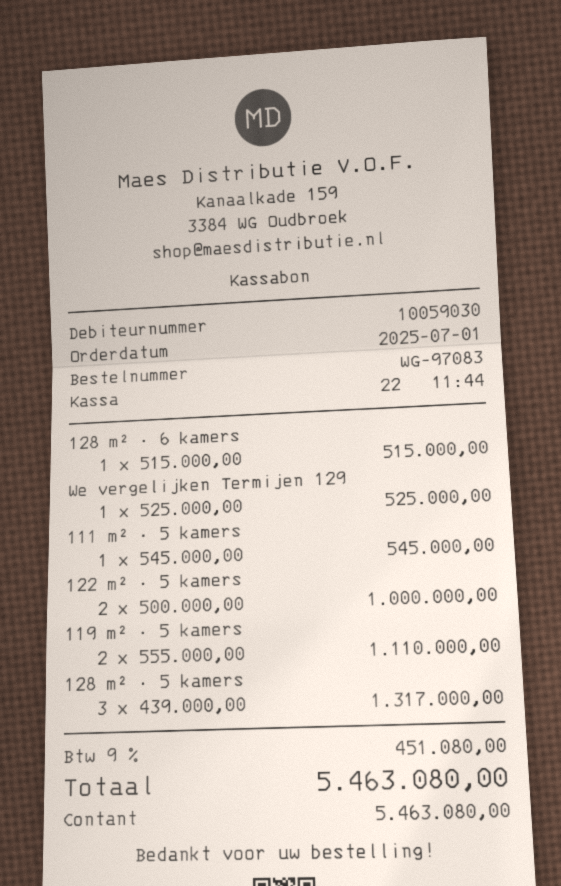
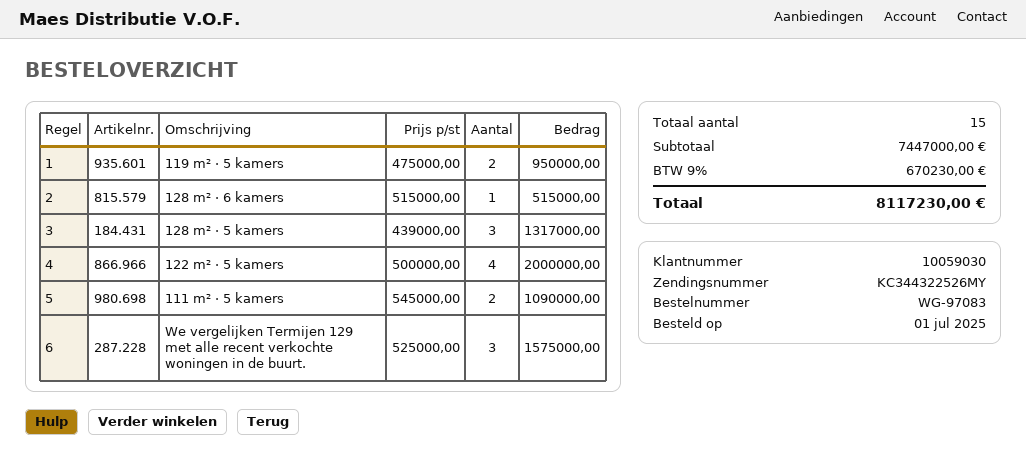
We vergelijken Termijen 129: 1 x 525000.00 = 525000.00 -> 3 x 525000.00 = 1575000.00
111 m² · 5 kamers: 1 x 545000.00 = 545000.00 -> 2 x 545000.00 = 1090000.00
122 m² · 5 kamers: 2 x 500000.00 = 1000000.00 -> 4 x 500000.00 = 2000000.00
119 m² · 5 kamers: 2 x 555000.00 = 1110000.00 -> 2 x 475000.00 = 950000.00
tax: 9% = 451080.00 -> 9% = 670230.00
total: 5463080.00 -> 8117230.00

